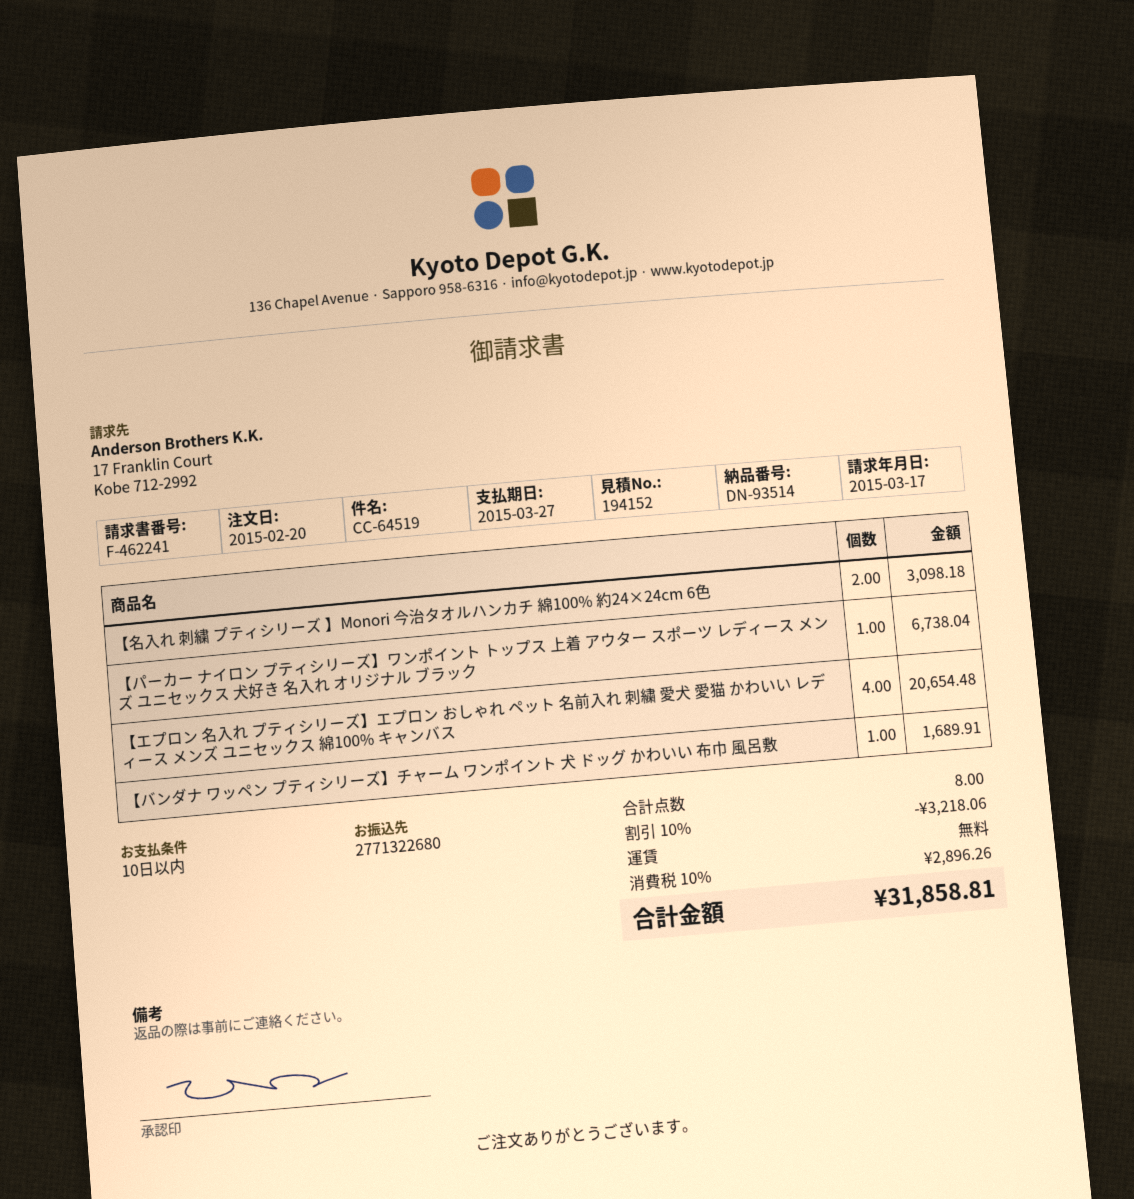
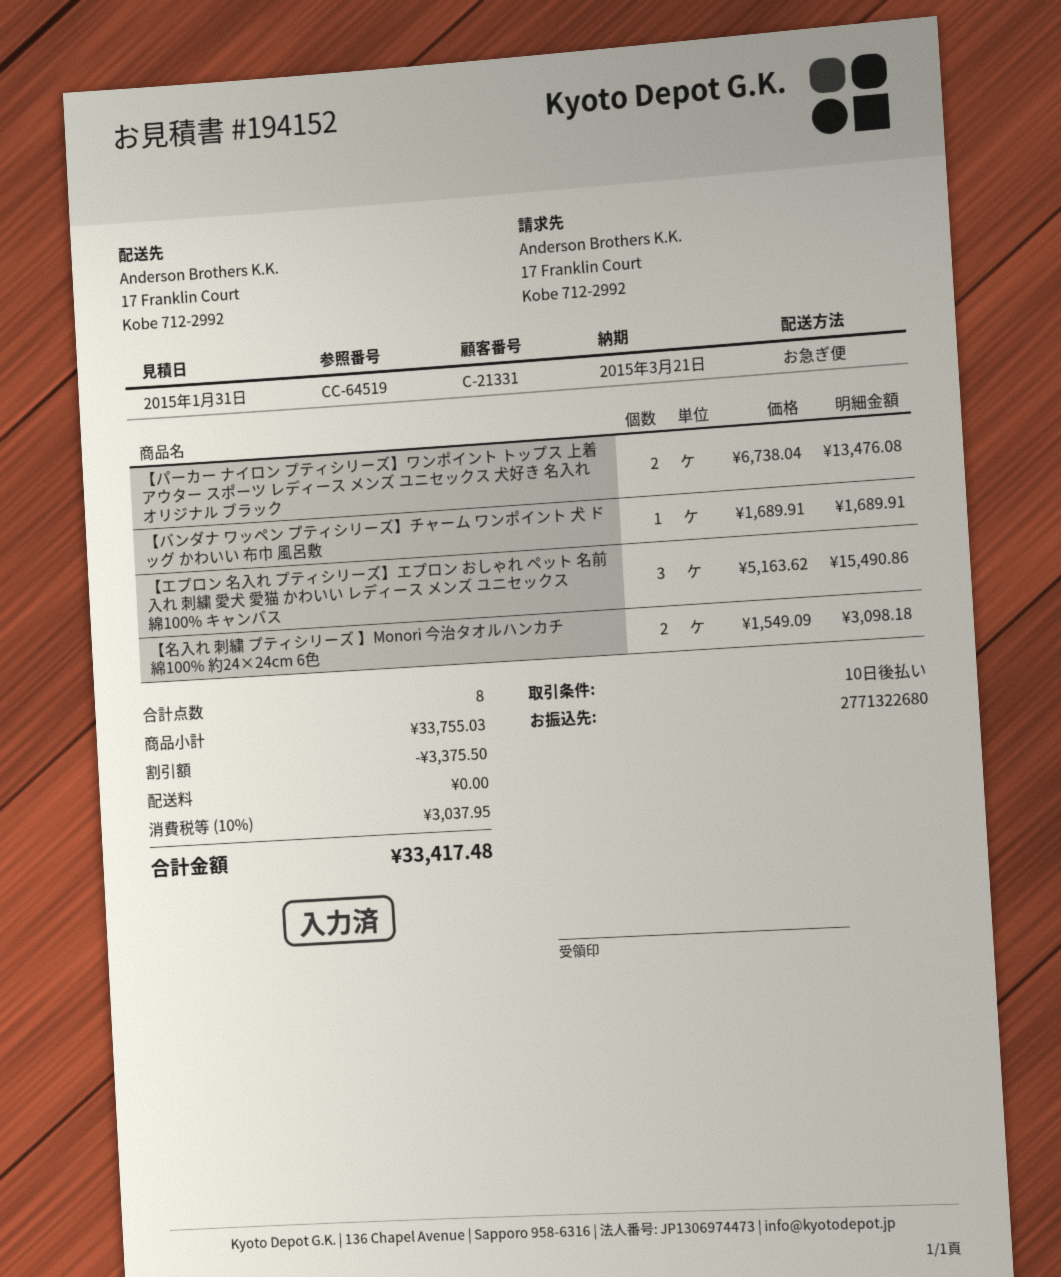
【パーカー ナイロン プティシリーズ】ワンポイント トップス 上着 アウター スポーツ レディース メンズ ユニセックス 犬好き 名入れ オリジナル ブラック: 1 for 6738.04 -> 2 for 13476.08
【エプロン 名入れ プティシリーズ】エプロン おしゃれ ペット 名前入れ 刺繍 愛犬 愛猫 かわいい レディース メンズ ユニセックス 綿100% キャンバス: 4 for 20654.48 -> 3 for 15490.86
discount: 3218.06 -> 3375.50
tax: 10% = 2896.26 -> 10% = 3037.95
total: 31858.81 -> 33417.48

